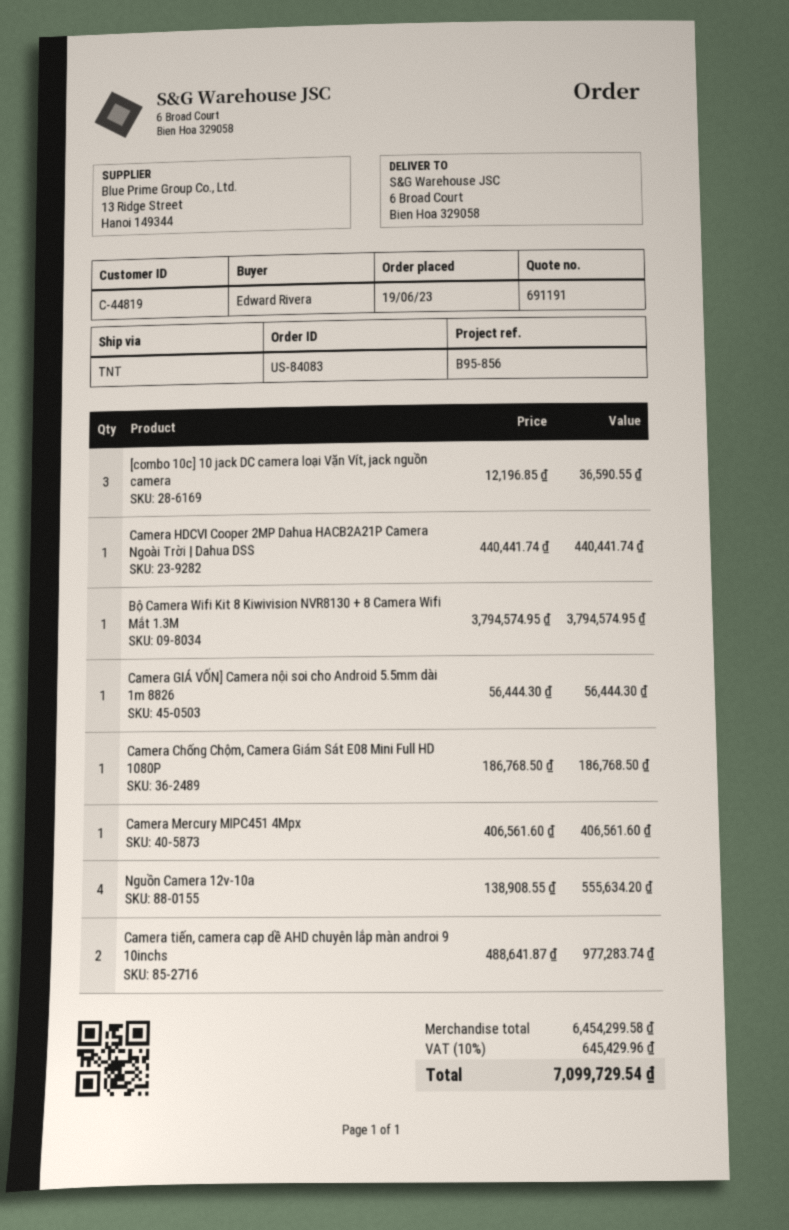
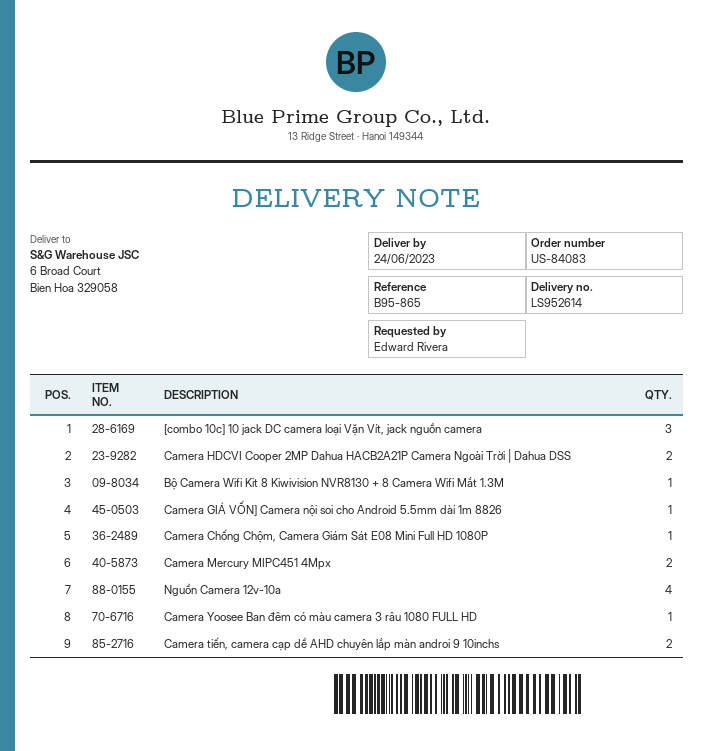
reference: B95-856 -> B95-865
Camera HDCVI Cooper 2MP Dahua HACB2A21P Camera Ngoài Trời | Dahua DSS: 1 -> 2
Camera Mercury MIPC451 4Mpx: 1 -> 2
Camera Yoosee Ban đêm có màu camera 3 râu 1080 FULL HD: none -> 1

